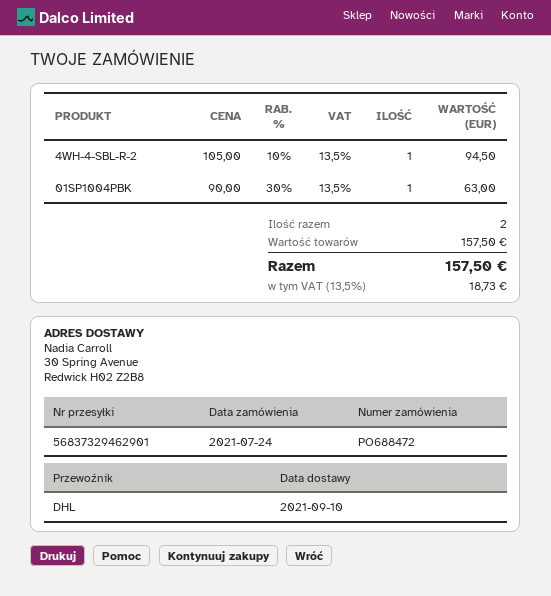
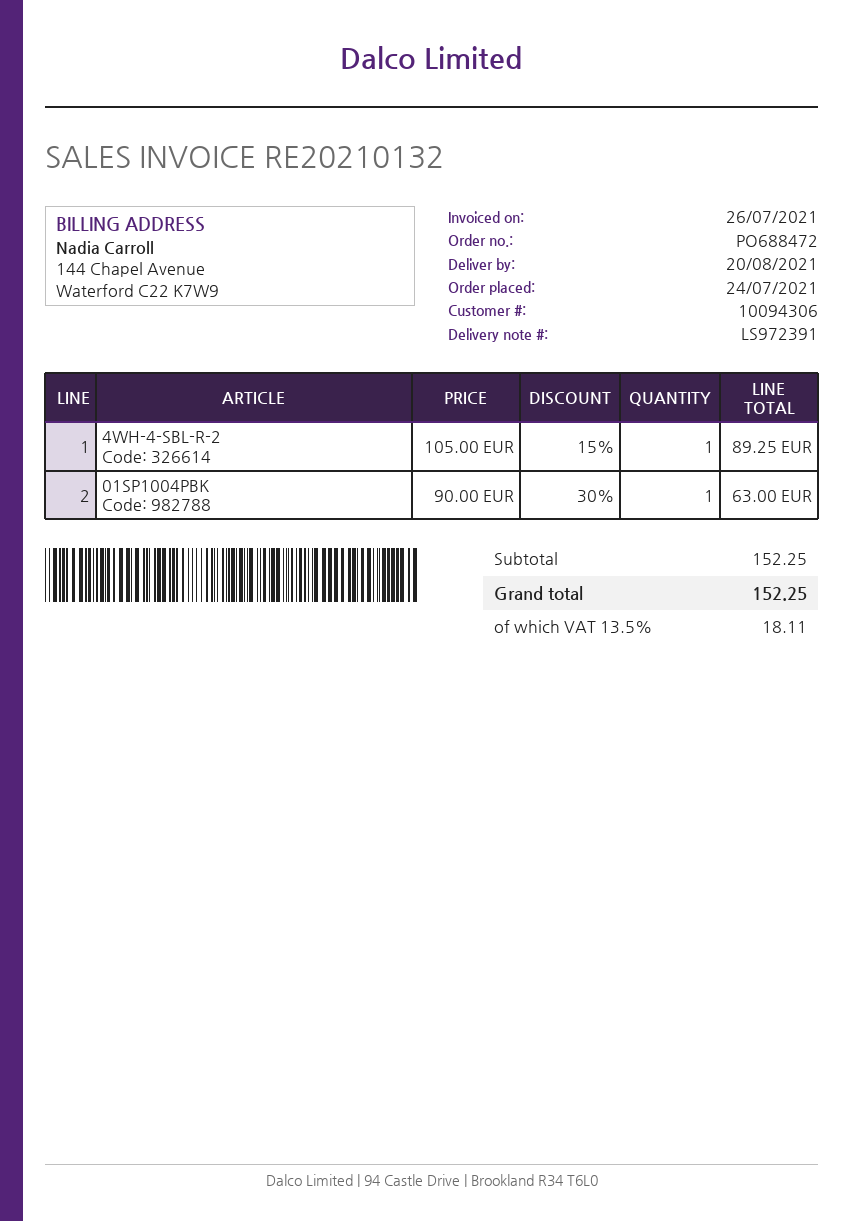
delivery date: 2021-09-10 -> 2021-08-20
4WH-4-SBL-R-2: 1 x 105.00 - 10% = 94.50 -> 1 x 105.00 - 15% = 89.25
subtotal: 157.50 -> 152.25
tax: 13.5% = 18.73 -> 13.5% = 18.11
total: 157.50 -> 152.25

